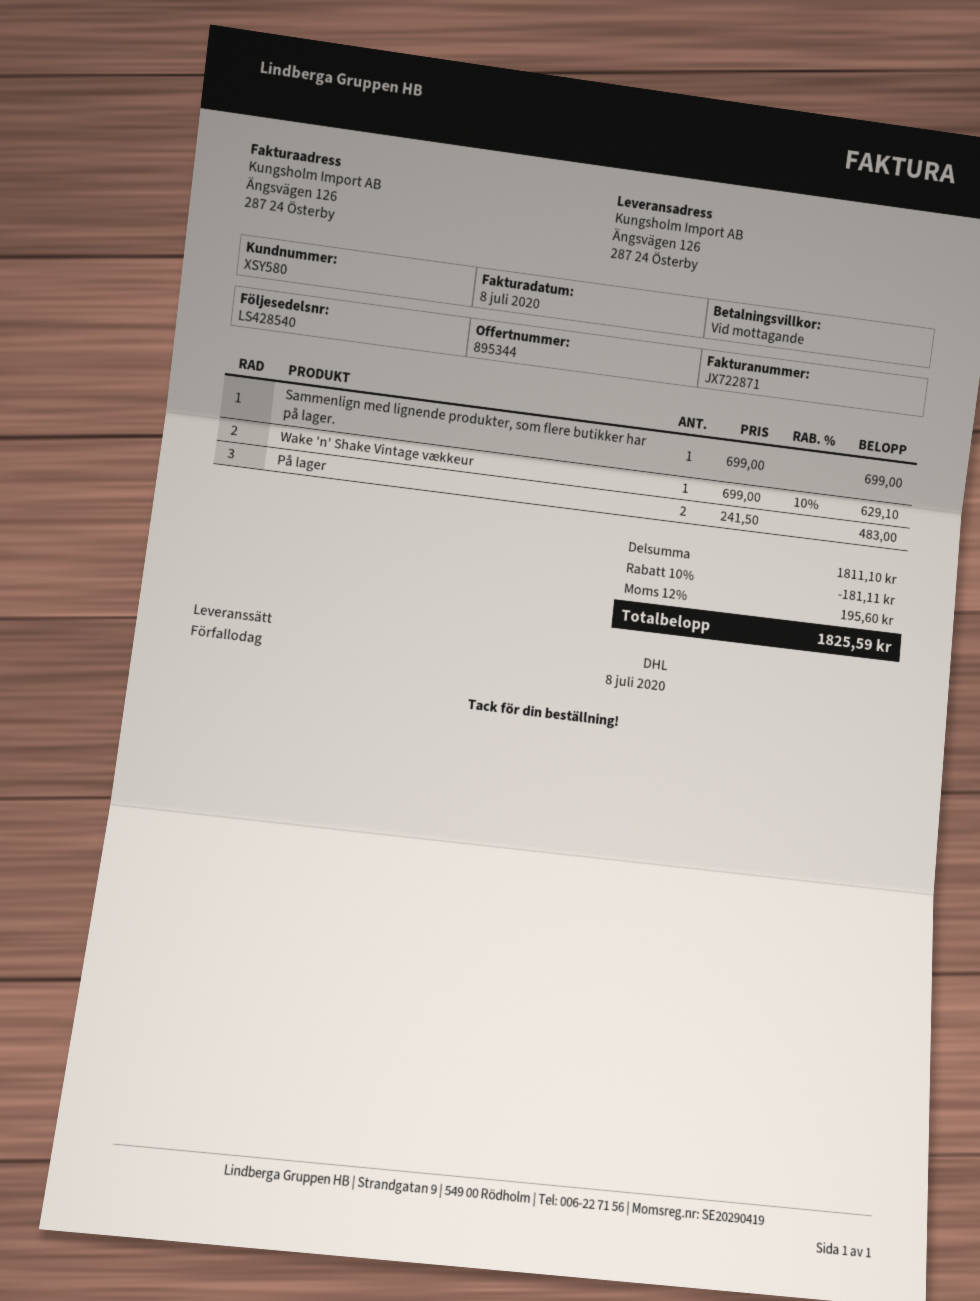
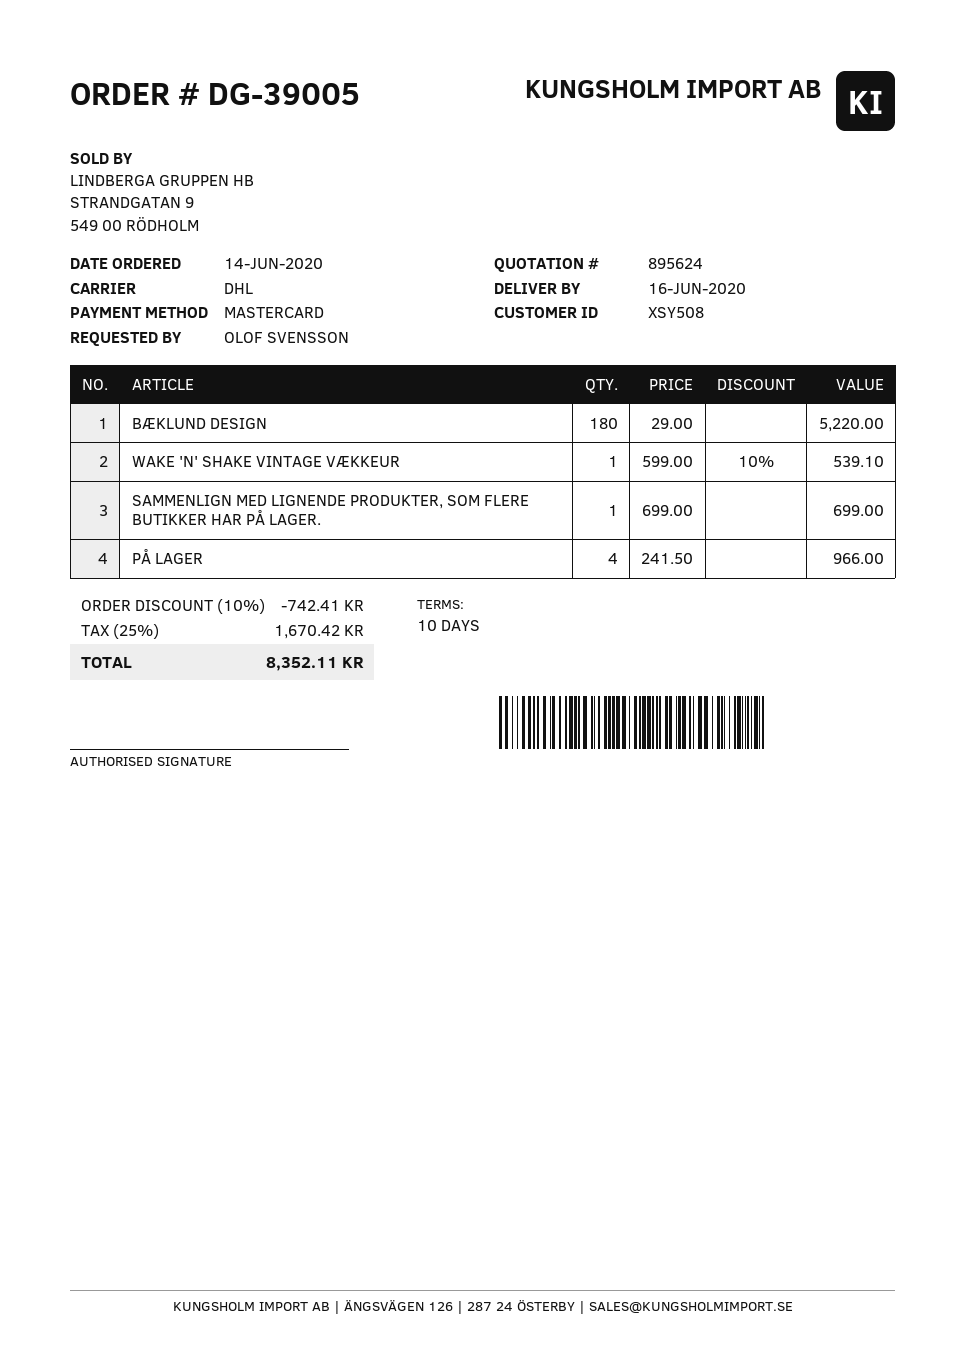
quote number: 895344 -> 895624
payment terms: on receipt -> 10 days
customer number: XSY580 -> XSY508
Wake 'n' Shake Vintage vækkeur: 1 x 699.00 - 10% = 629.10 -> 1 x 599.00 - 10% = 539.10
På lager: 2 x 241.50 = 483.00 -> 4 x 241.50 = 966.00
BÆKLUND DESIGN: none -> 180 x 29.00 = 5220.00
discount: 10% = 181.11 -> 10% = 742.41
tax: 12% = 195.60 -> 25% = 1670.42
total: 1825.59 -> 8352.11

